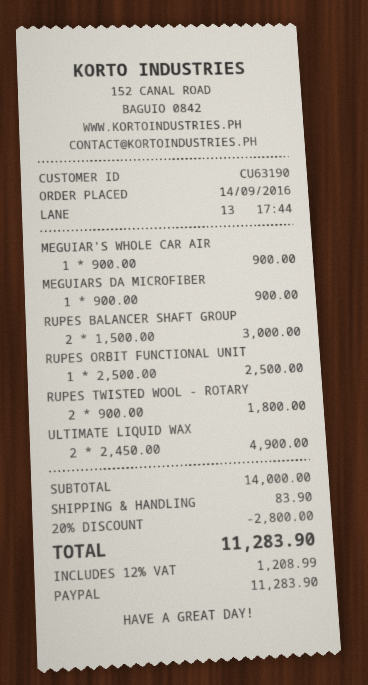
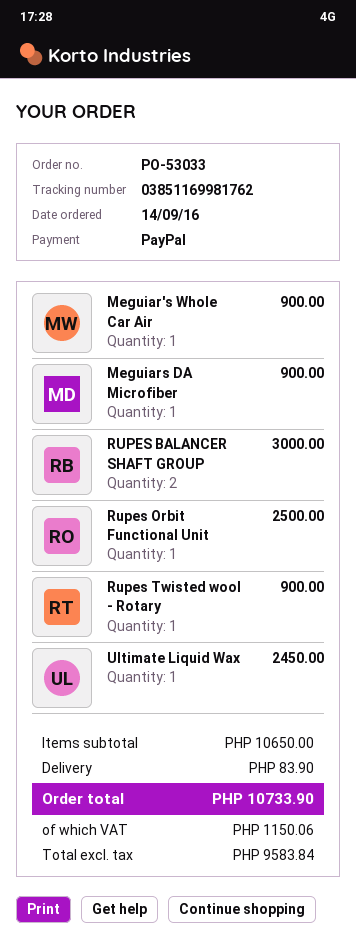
RUPES TWISTED WOOL - ROTARY: 2 for 1800.00 -> 1 for 900.00
ULTIMATE LIQUID WAX: 2 for 4900.00 -> 1 for 2450.00
subtotal: 14000.00 -> 10650.00
discount: 20% = 2800.00 -> none
tax: 1208.99 -> 1150.06
total: 11283.90 -> 10733.90

